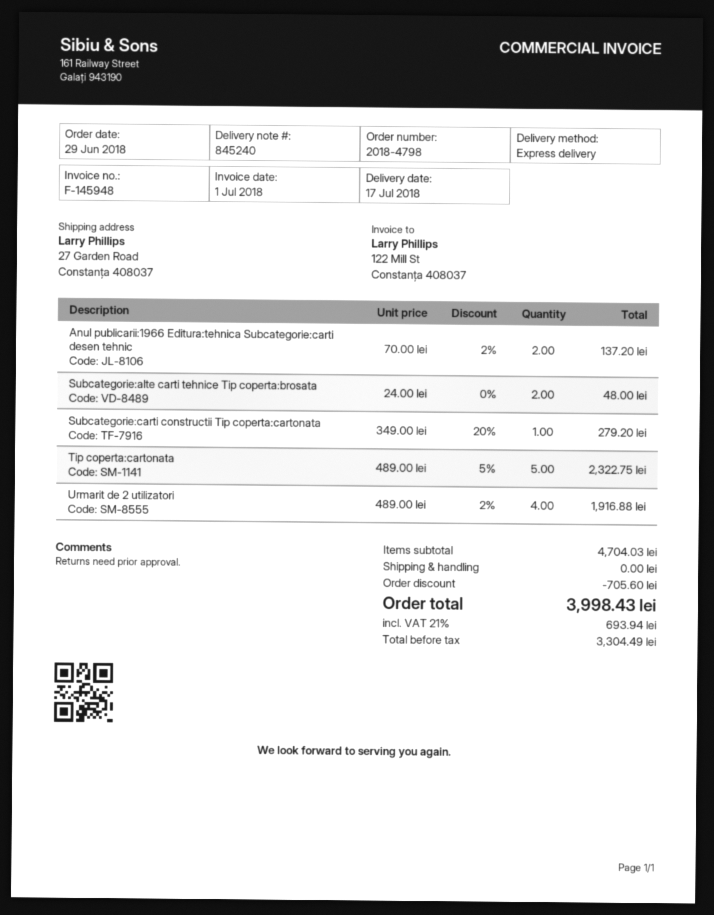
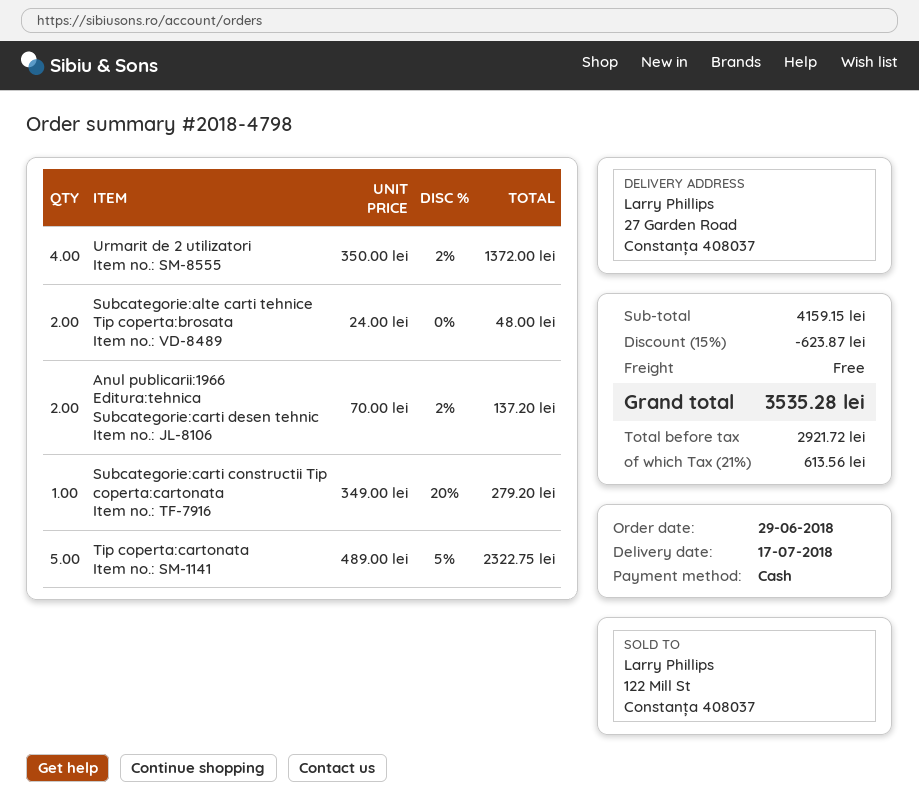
Urmarit de 2 utilizatori: 4 x 489.00 - 2% = 1916.88 -> 4 x 350.00 - 2% = 1372.00
subtotal: 4704.03 -> 4159.15
discount: 705.60 -> 623.87
net: 3304.49 -> 2921.72
tax: 21% = 693.94 -> 21% = 613.56
total: 3998.43 -> 3535.28

